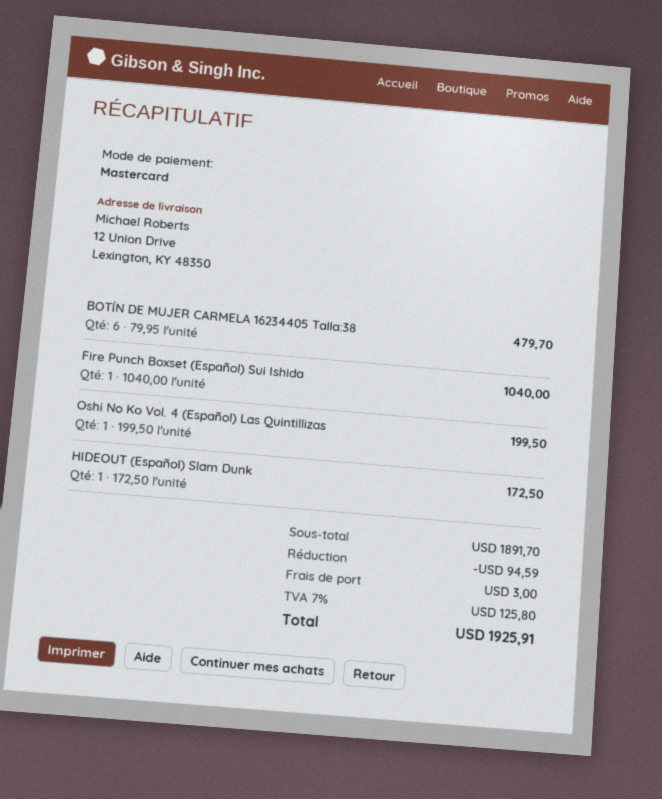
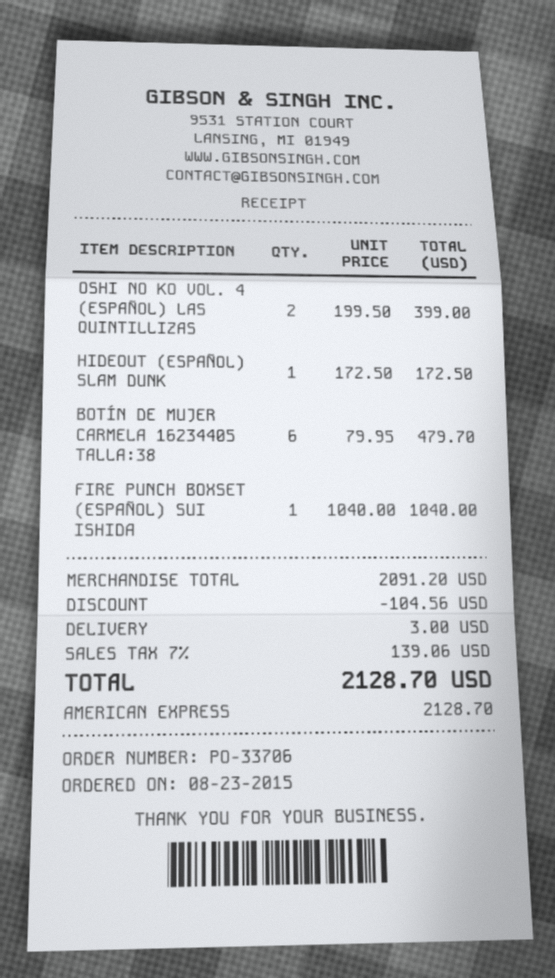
payment method: Mastercard -> American Express
Oshi No Ko Vol. 4 (Español) Las Quintillizas: 1 x 199.50 = 199.50 -> 2 x 199.50 = 399.00
subtotal: 1891.70 -> 2091.20
discount: 94.59 -> 104.56
tax: 7% = 125.80 -> 7% = 139.06
total: 1925.91 -> 2128.70

